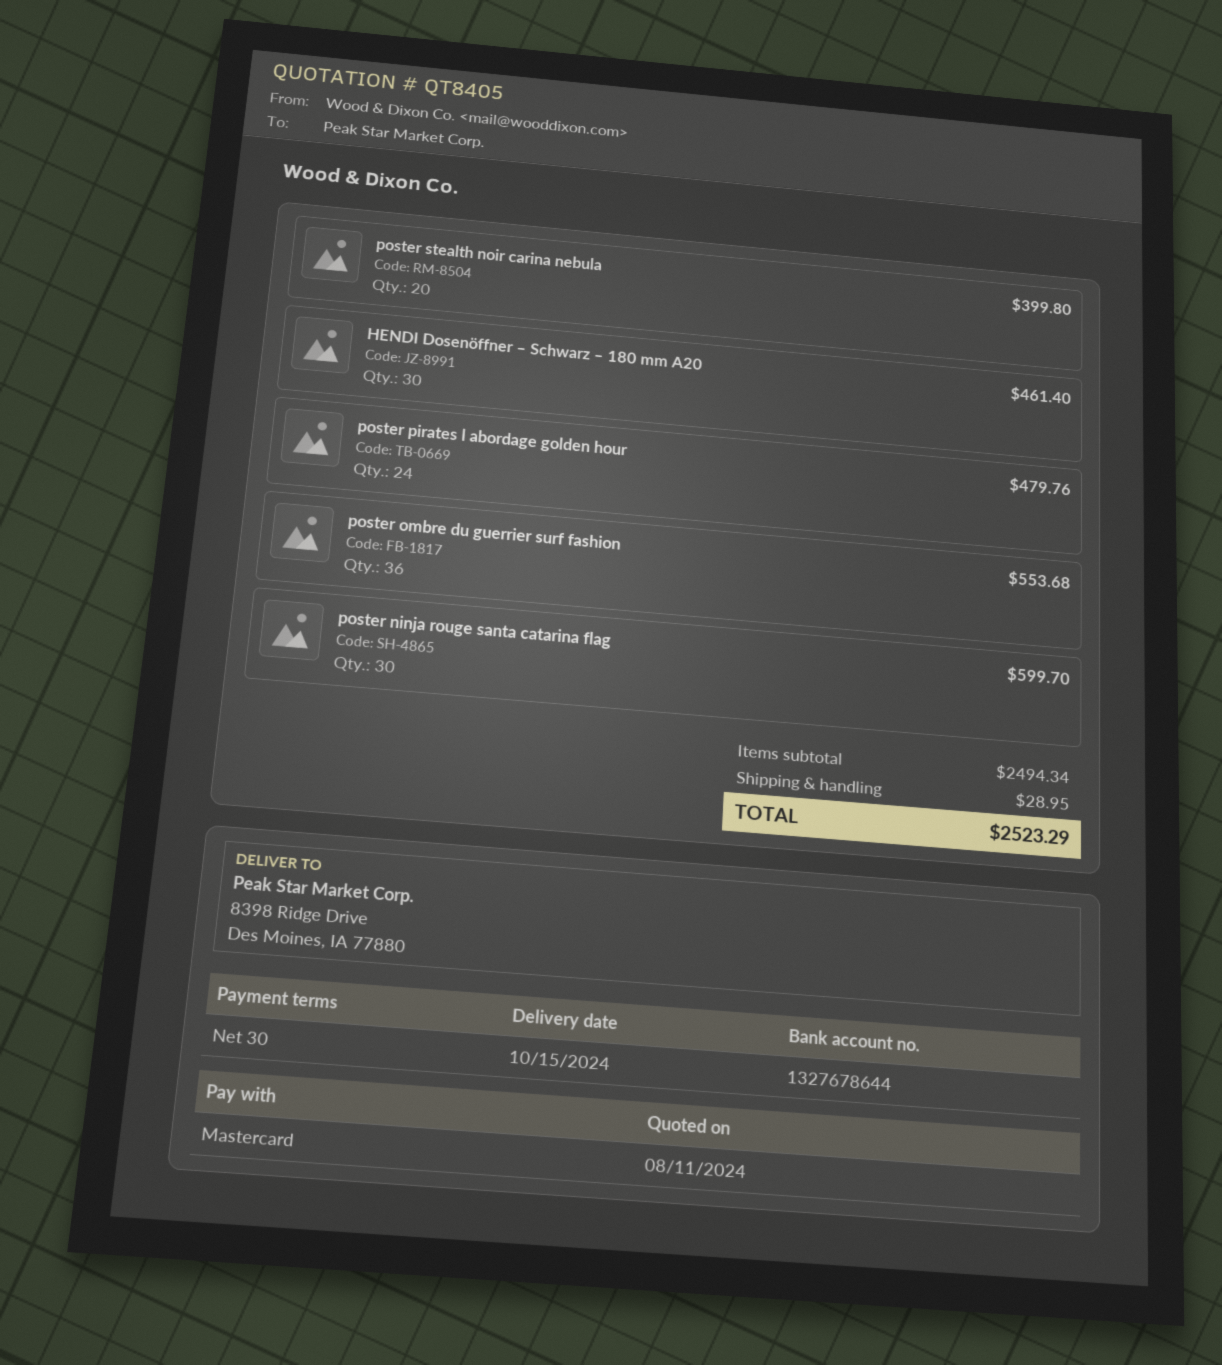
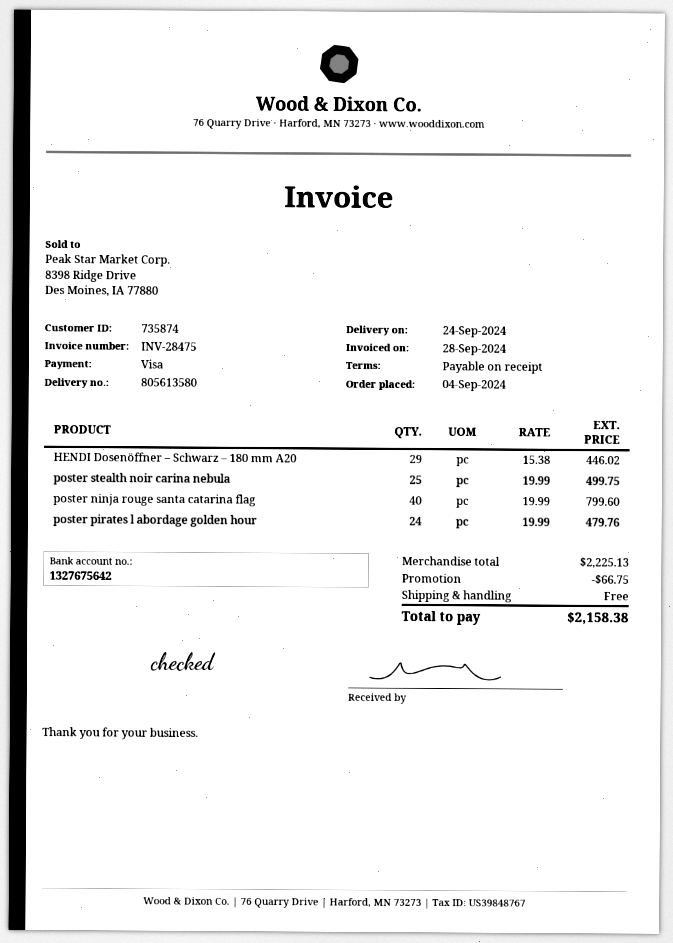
delivery date: 2024-10-15 -> 2024-09-24
payment terms: 30 days -> on receipt
payment method: Mastercard -> Visa
bank account: 1327678644 -> 1327675642
poster stealth noir carina nebula: 20 for 399.80 -> 25 for 499.75
HENDI Dosenöffner – Schwarz – 180 mm A20: 30 for 461.40 -> 29 for 446.02
poster ombre du guerrier surf fashion: 36 for 553.68 -> none
poster ninja rouge santa catarina flag: 30 for 599.70 -> 40 for 799.60
subtotal: 2494.34 -> 2225.13
discount: none -> 66.75
shipping: 28.95 -> 0.00
total: 2523.29 -> 2158.38

